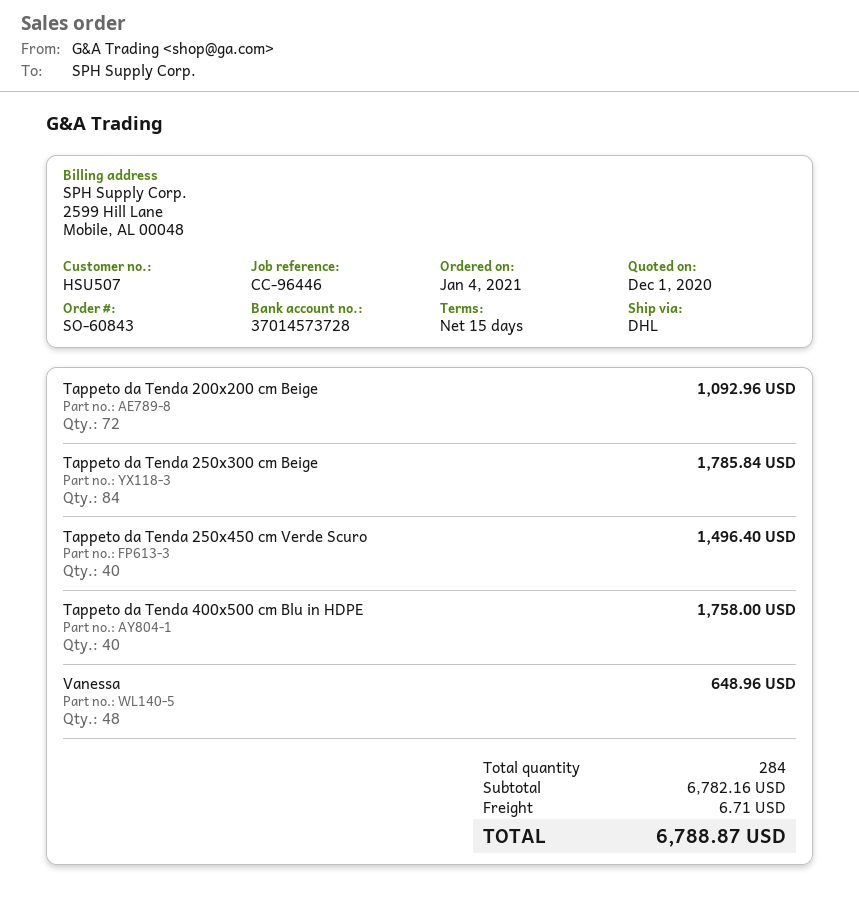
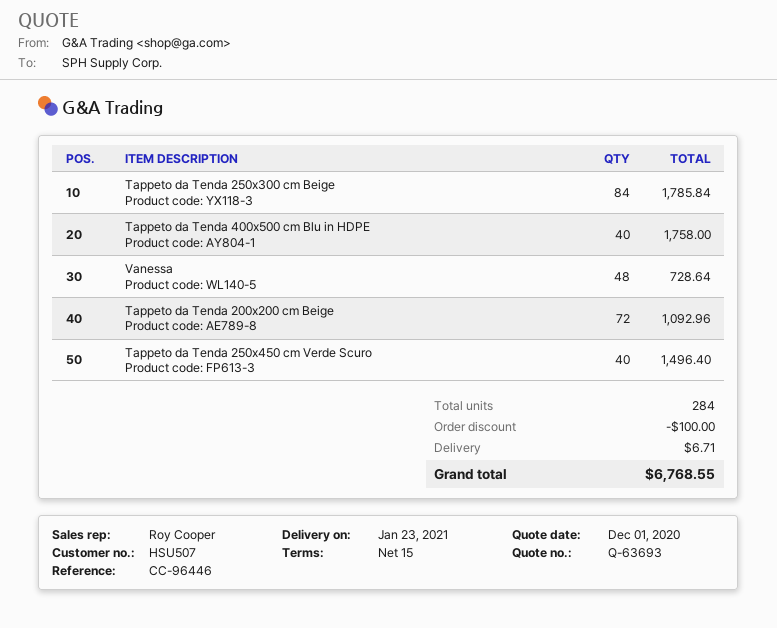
Vanessa: 48 for 648.96 -> 48 for 728.64
discount: none -> 100.00
total: 6788.87 -> 6768.55

